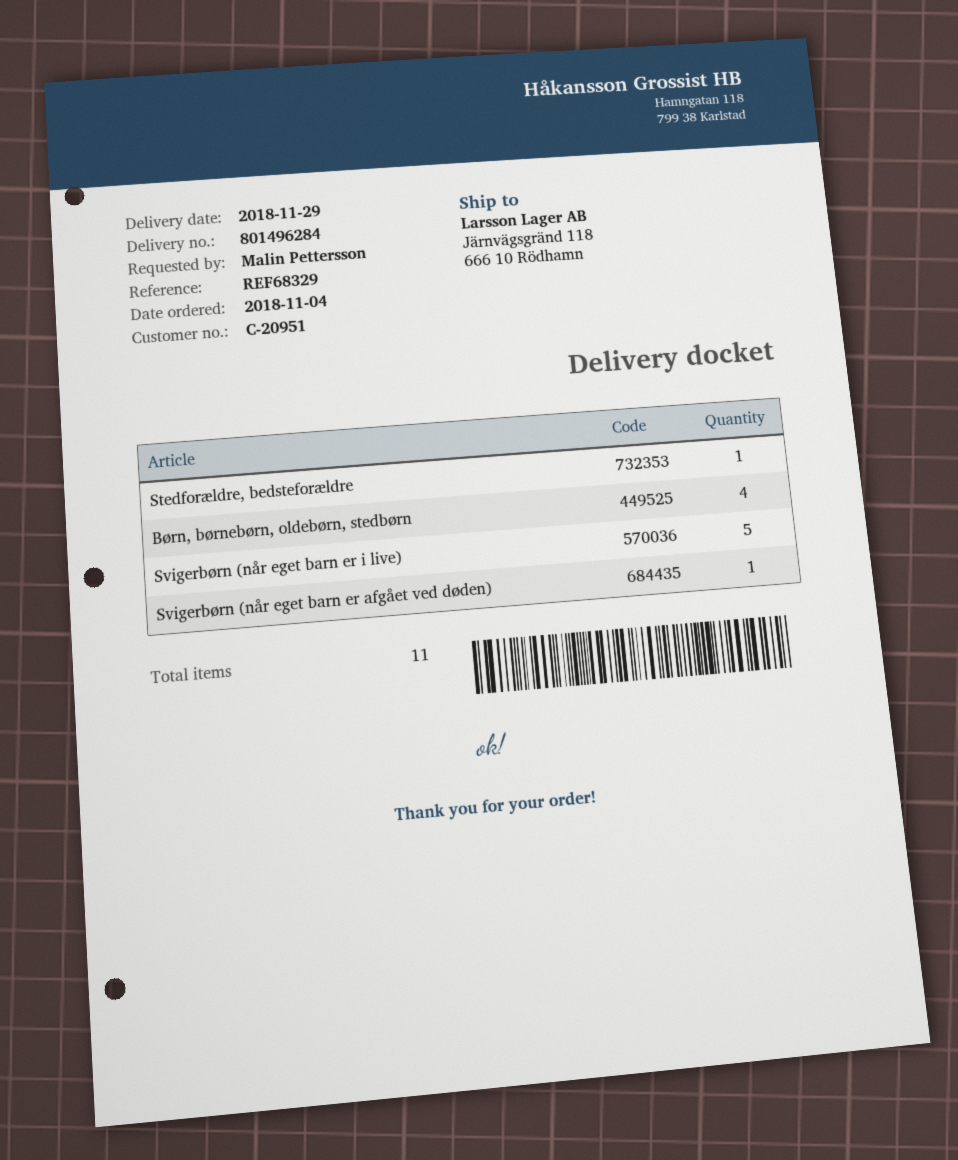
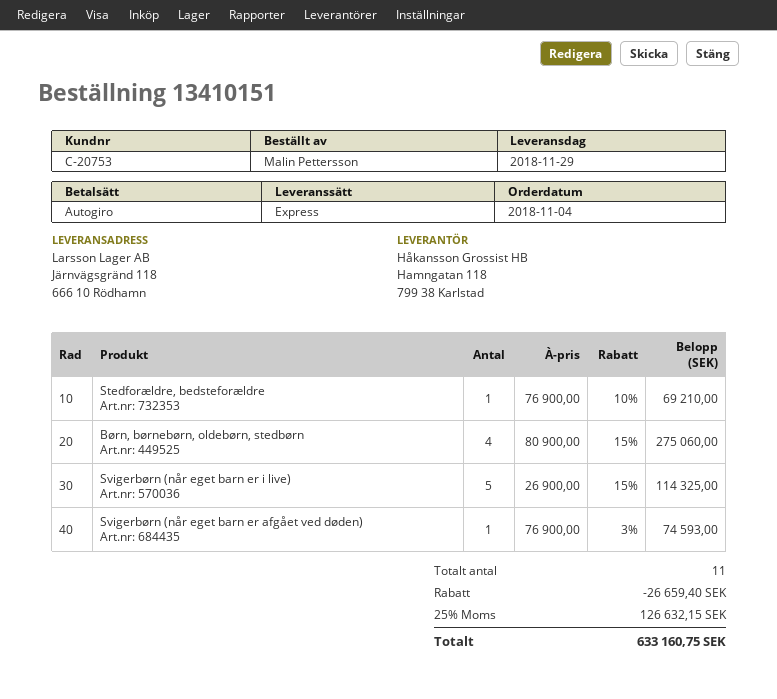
customer number: C-20951 -> C-20753

